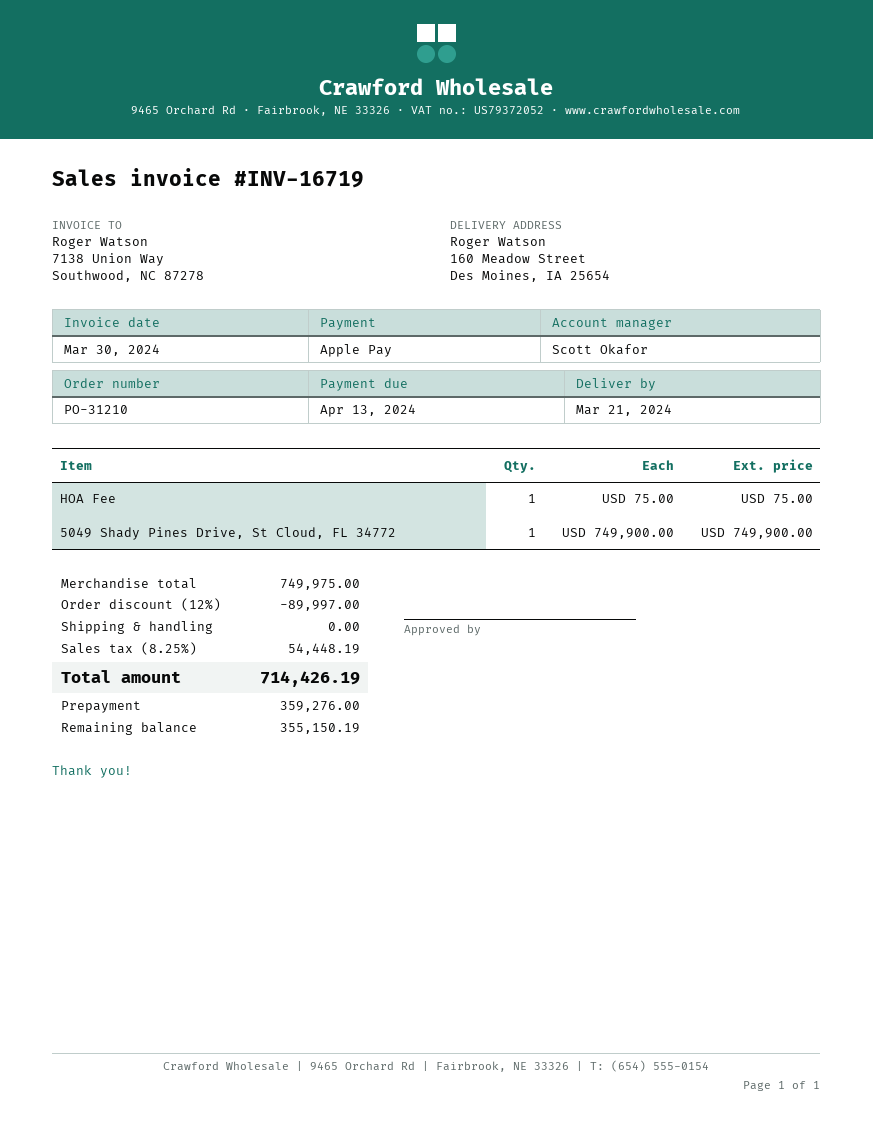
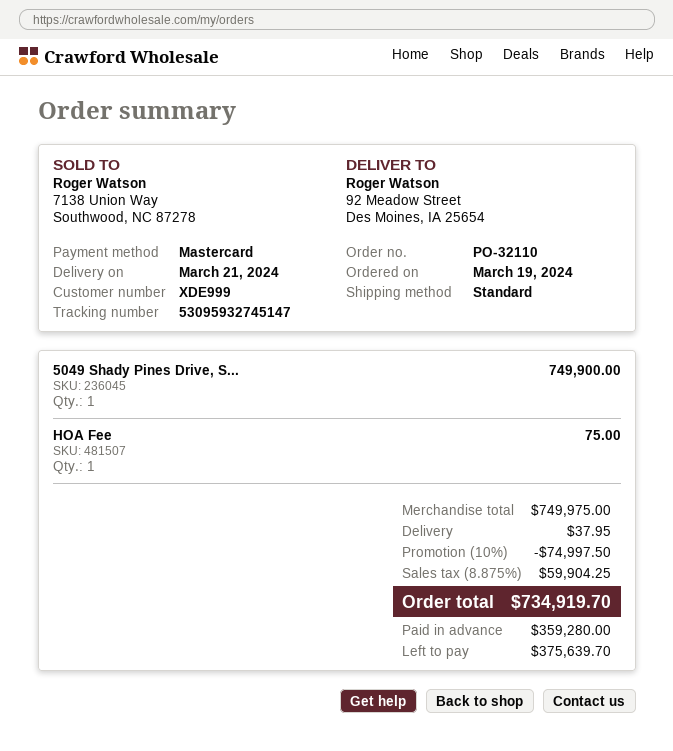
order number: PO-31210 -> PO-32110
payment method: Apple Pay -> Mastercard
ship to: 160 Meadow Street, Des Moines, IA 25654 -> 92 Meadow Street, Des Moines, IA 25654
discount: 12% = 89997.00 -> 10% = 74997.50
shipping: 0.00 -> 37.95
tax: 8.25% = 54448.19 -> 8.875% = 59904.25
total: 714426.19 -> 734919.70
deposit: 359276.00 -> 359280.00
balance: 355150.19 -> 375639.70

